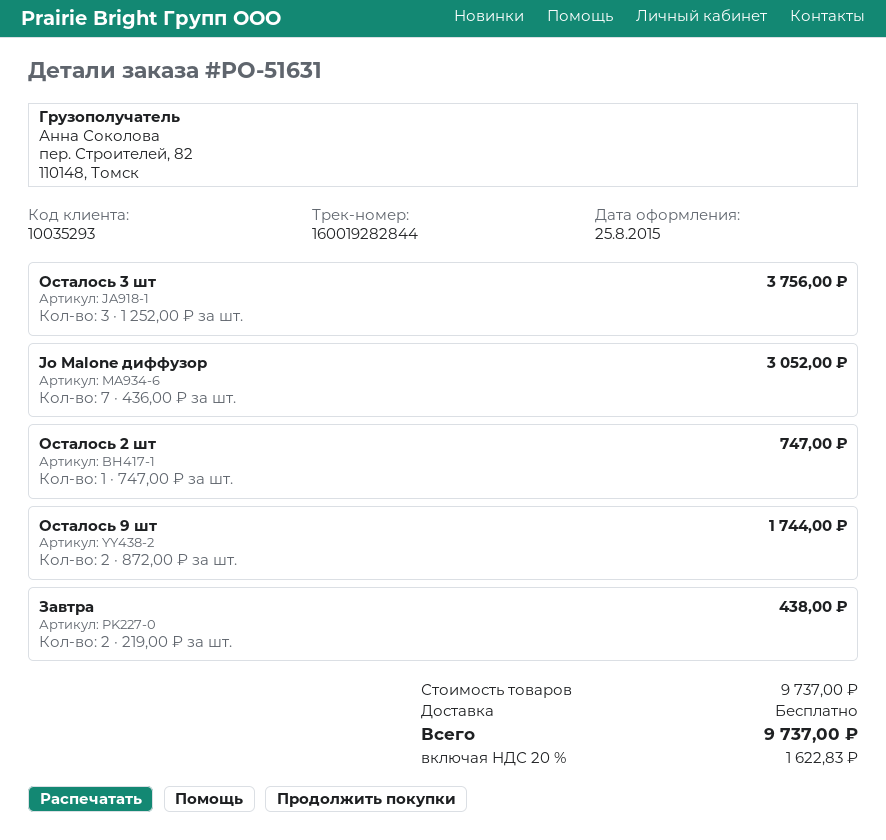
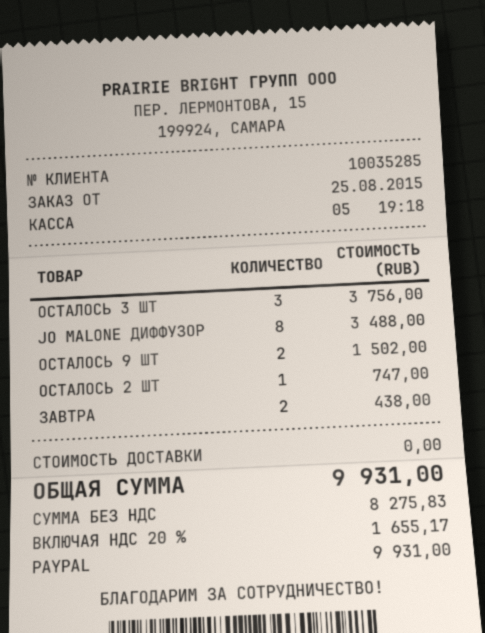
customer number: 10035293 -> 10035285
Jo Malone диффузор: 7 for 3052.00 -> 8 for 3488.00
Осталось 9 шт: 2 for 1744.00 -> 2 for 1502.00
tax: 20% = 1622.83 -> 20% = 1655.17
total: 9737.00 -> 9931.00

